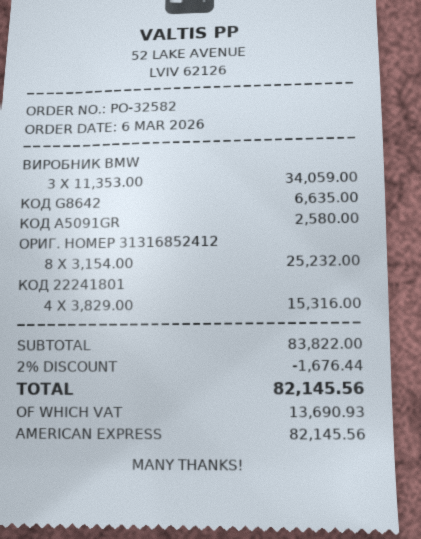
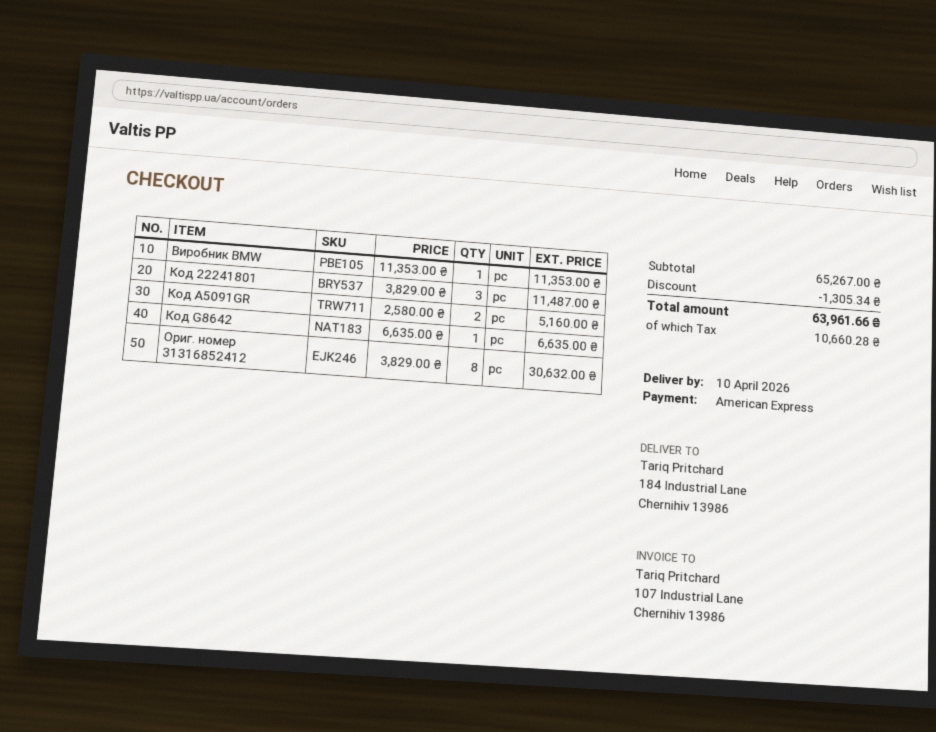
ВИРОБНИК BMW: 3 x 11353.00 = 34059.00 -> 1 x 11353.00 = 11353.00
КОД A5091GR: 1 x 2580.00 = 2580.00 -> 2 x 2580.00 = 5160.00
ОРИГ. НОМЕР 31316852412: 8 x 3154.00 = 25232.00 -> 8 x 3829.00 = 30632.00
КОД 22241801: 4 x 3829.00 = 15316.00 -> 3 x 3829.00 = 11487.00
subtotal: 83822.00 -> 65267.00
discount: 1676.44 -> 1305.34
tax: 13690.93 -> 10660.28
total: 82145.56 -> 63961.66

